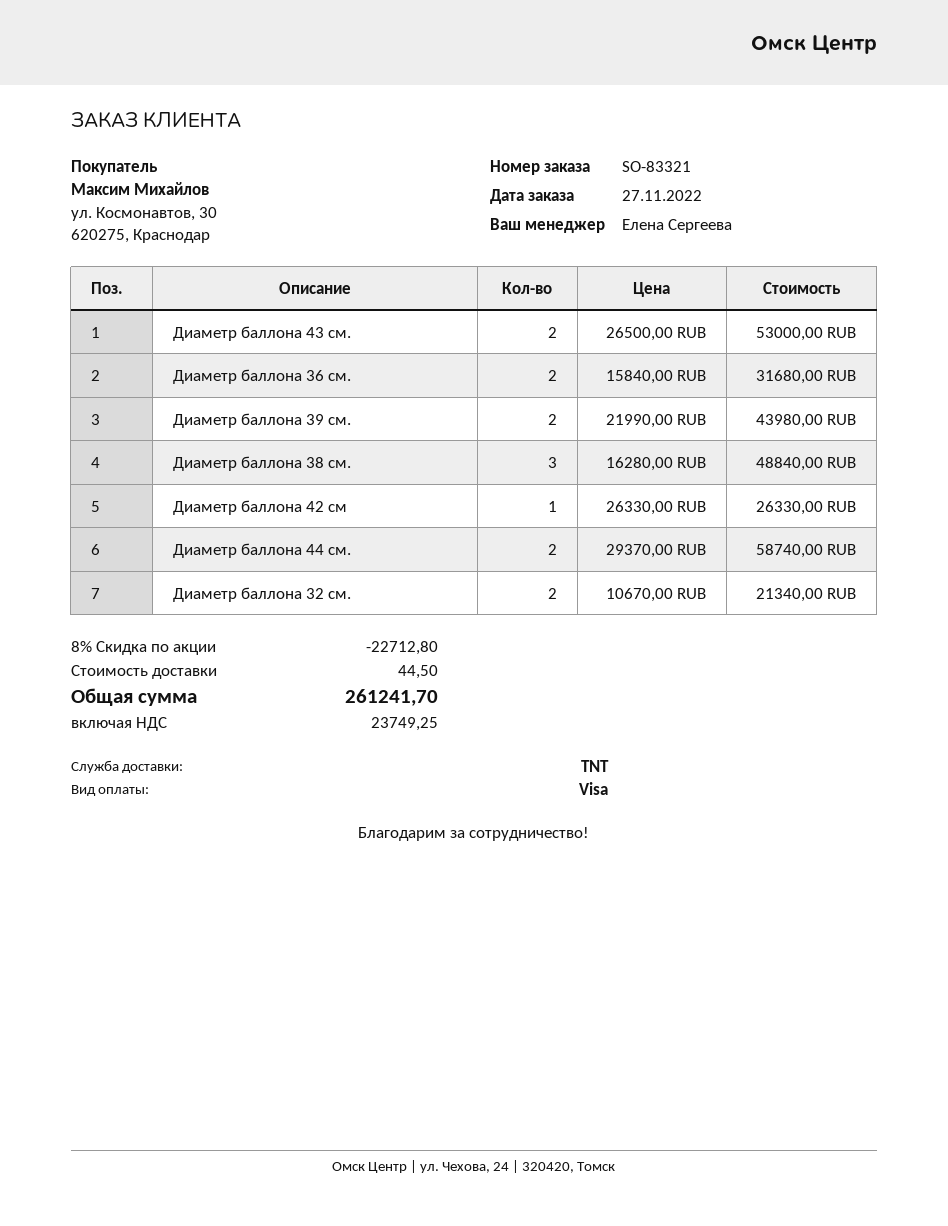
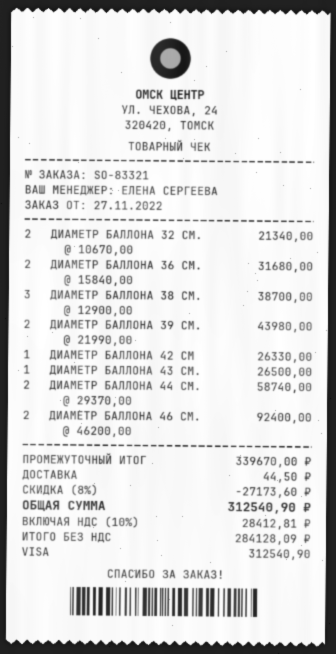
Диаметр баллона 43 см.: 2 x 26500.00 = 53000.00 -> 1 x 26500.00 = 26500.00
Диаметр баллона 38 см.: 3 x 16280.00 = 48840.00 -> 3 x 12900.00 = 38700.00
ДИАМЕТР БАЛЛОНА 46 СМ.: none -> 2 x 46200.00 = 92400.00
discount: 8% = 22712.80 -> 8% = 27173.60
tax: 23749.25 -> 28412.81
total: 261241.70 -> 312540.90

